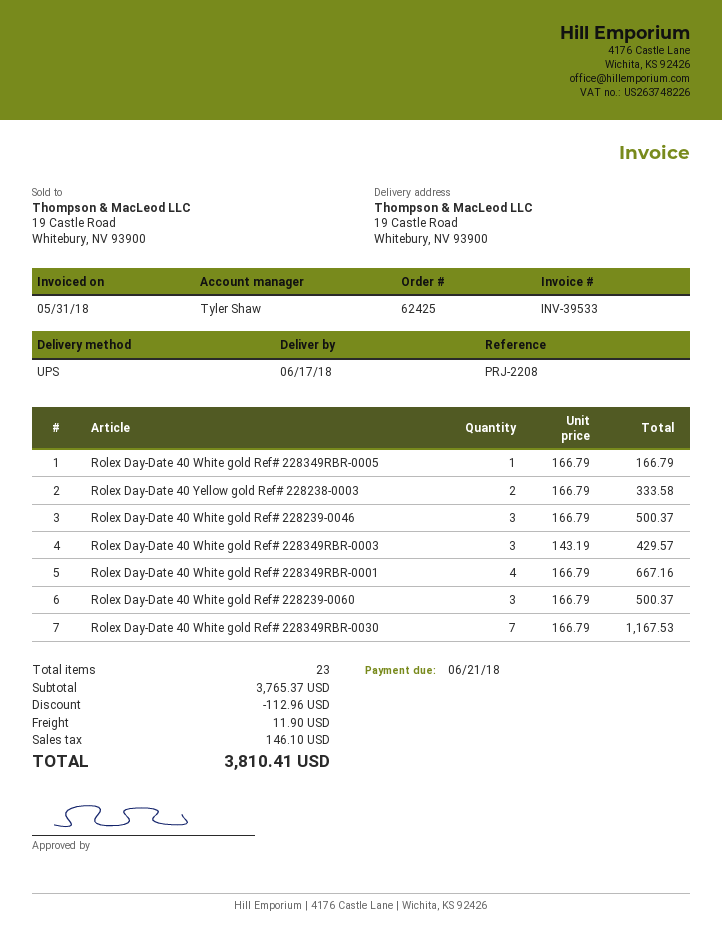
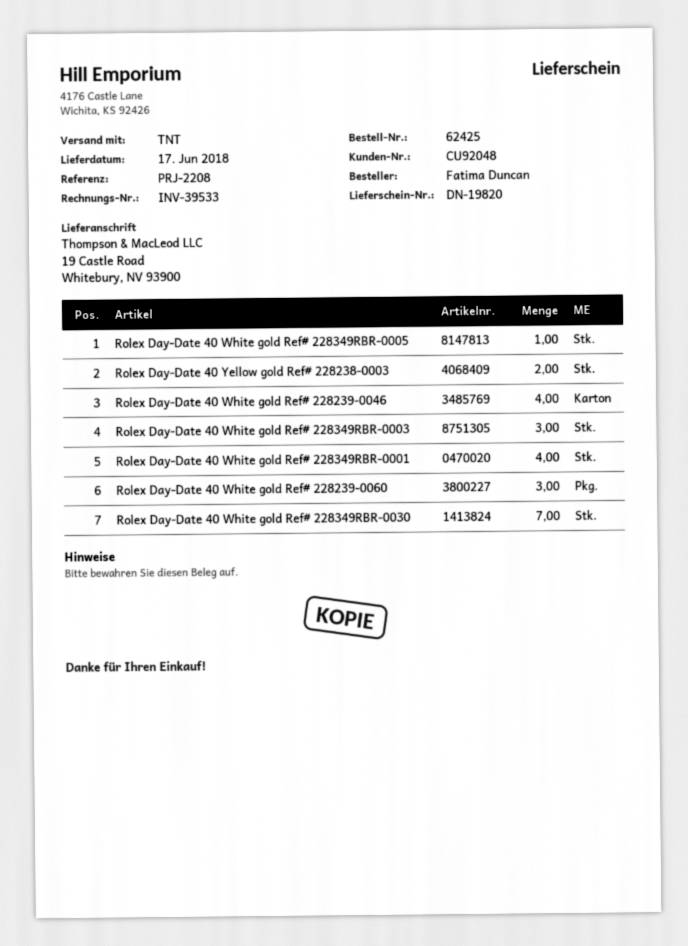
shipping method: UPS -> TNT
Rolex Day-Date 40 White gold Ref# 228239-0046: 3 -> 4

